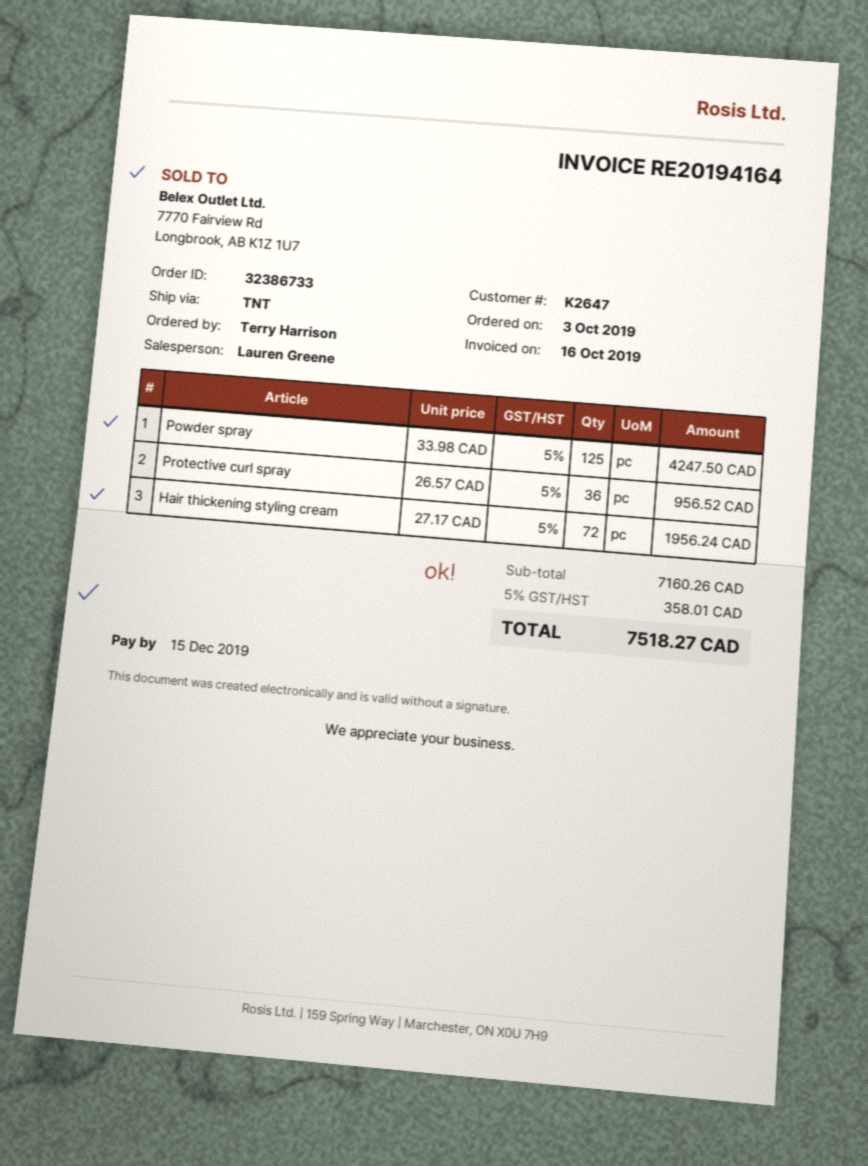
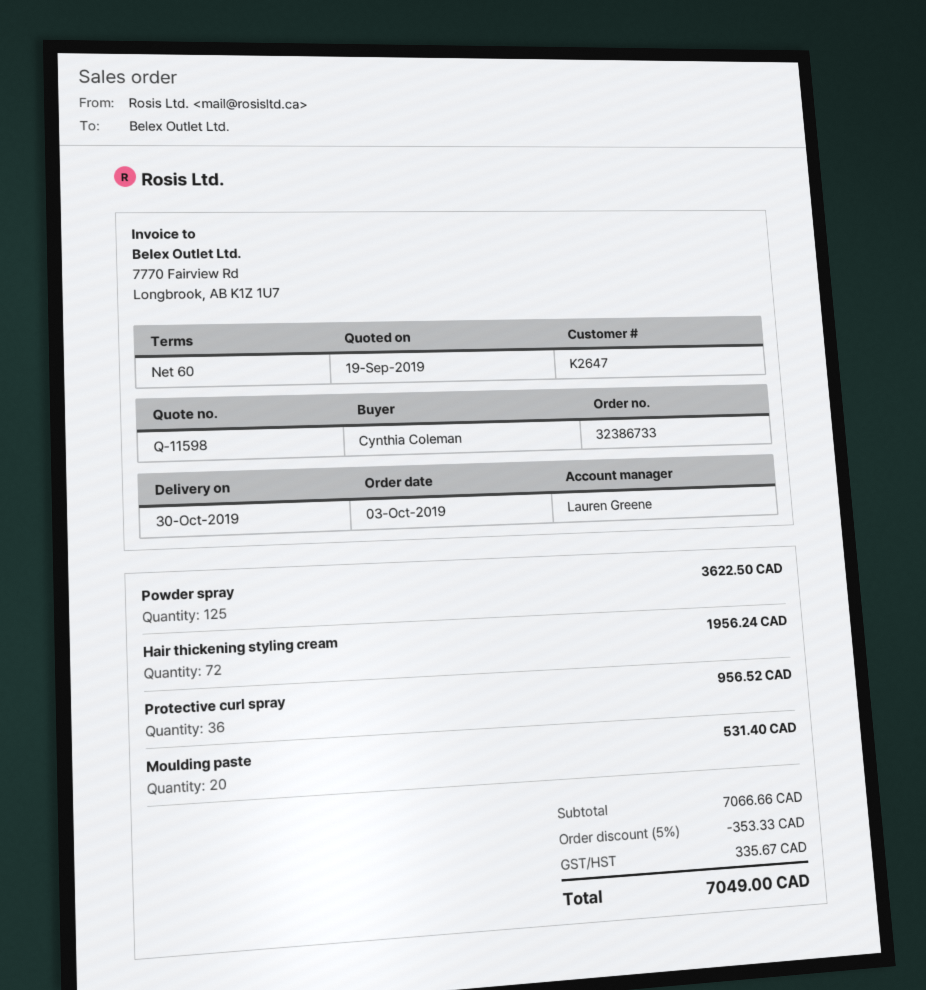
ordered by: Terry Harrison -> Cynthia Coleman
Powder spray: 125 for 4247.50 -> 125 for 3622.50
Moulding paste: none -> 20 for 531.40
subtotal: 7160.26 -> 7066.66
discount: none -> 5% = 353.33
tax: 358.01 -> 335.67
total: 7518.27 -> 7049.00

